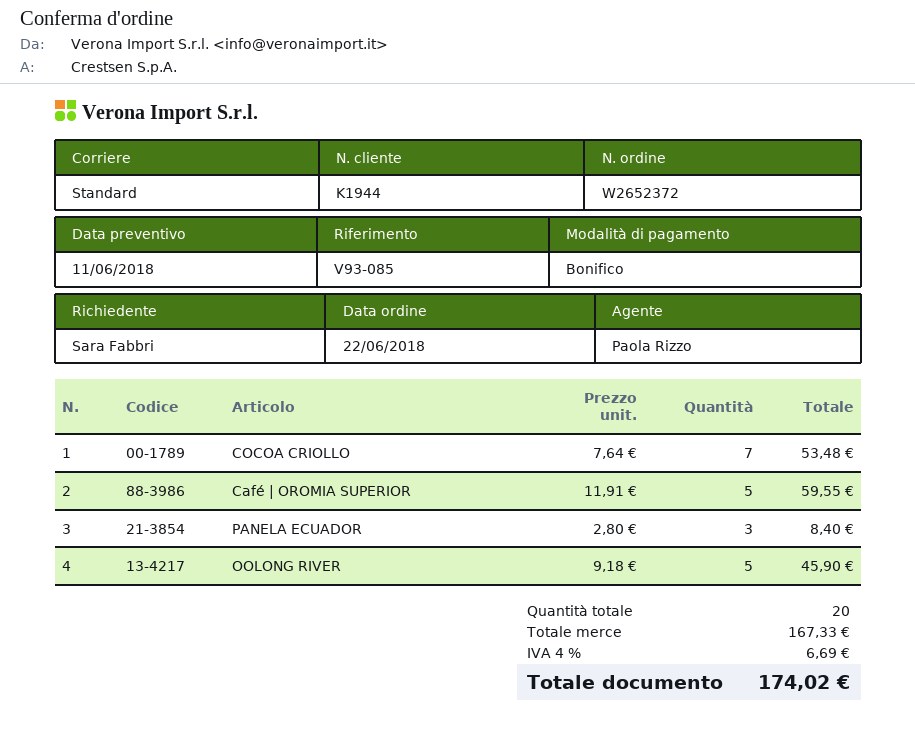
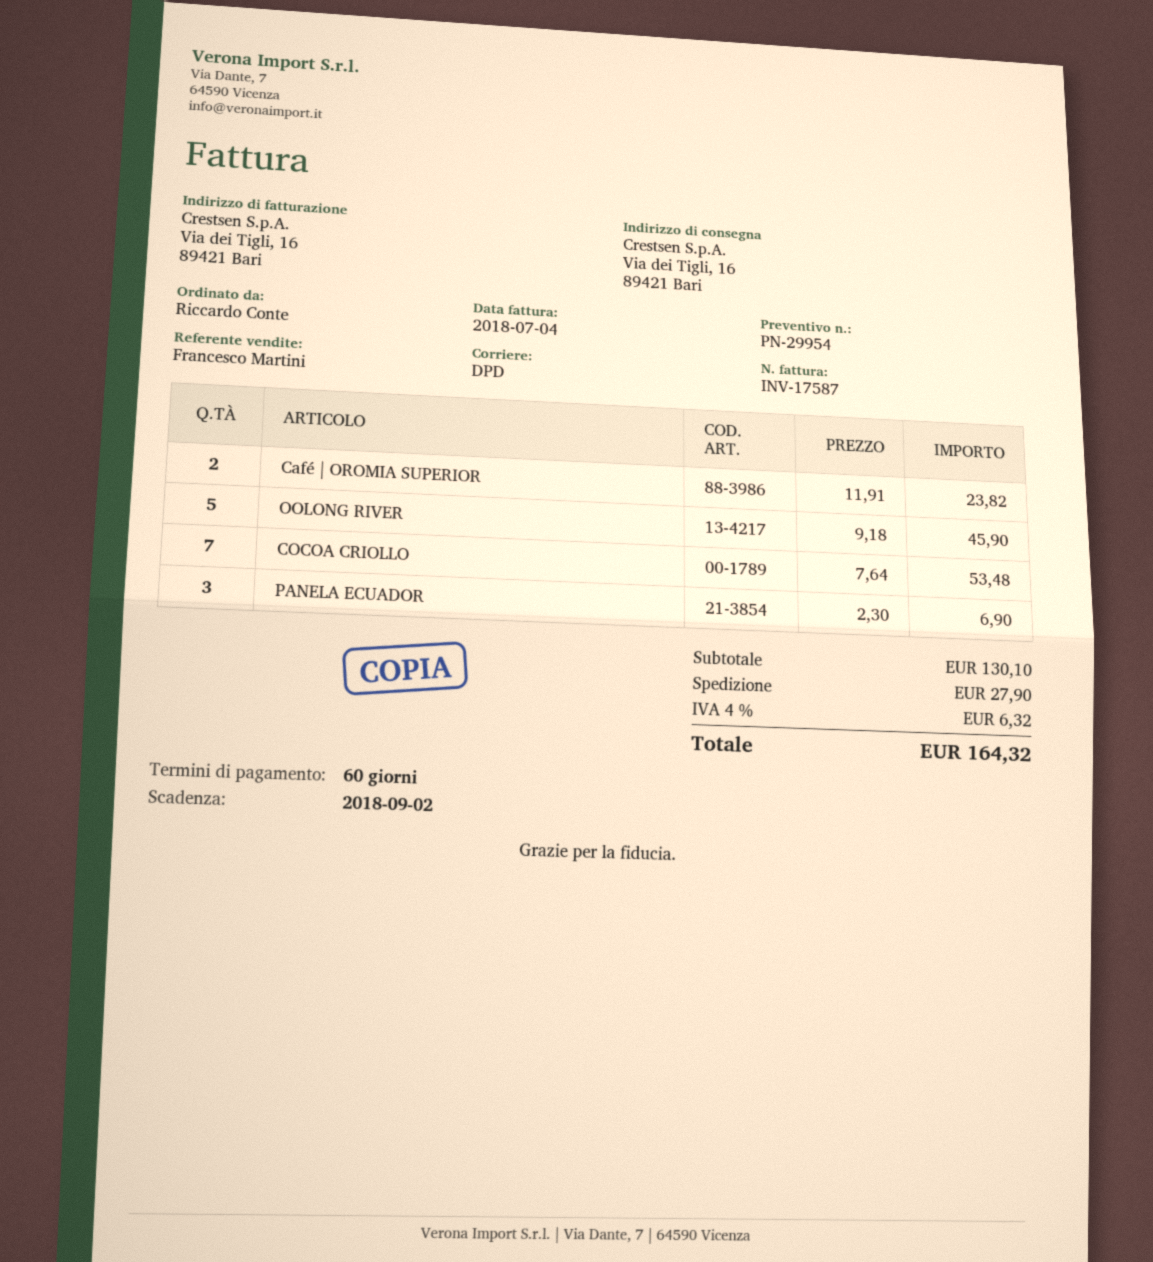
ordered by: Sara Fabbri -> Riccardo Conte
sales rep: Paola Rizzo -> Francesco Martini
shipping method: standard -> DPD
Café | OROMIA SUPERIOR: 5 x 11.91 = 59.55 -> 2 x 11.91 = 23.82
PANELA ECUADOR: 3 x 2.80 = 8.40 -> 3 x 2.30 = 6.90
subtotal: 167.33 -> 130.10
shipping: none -> 27.90
tax: 4% = 6.69 -> 4% = 6.32
total: 174.02 -> 164.32

